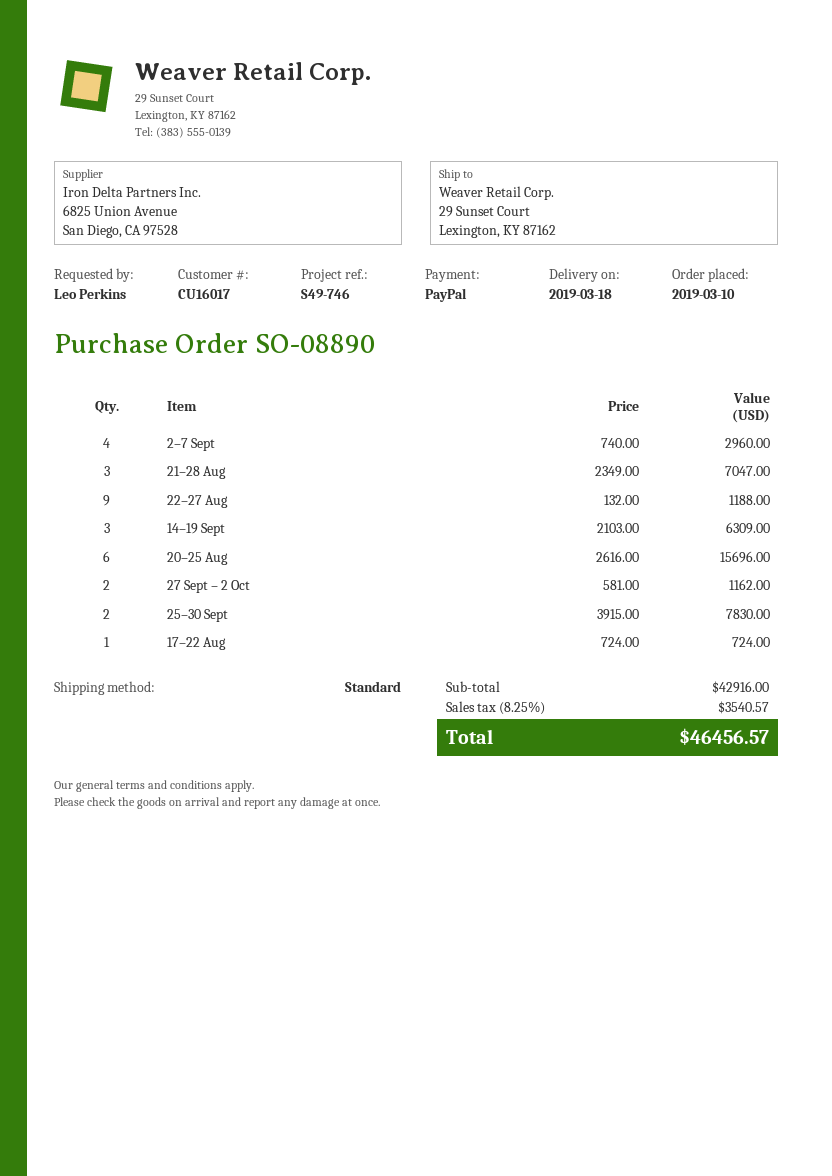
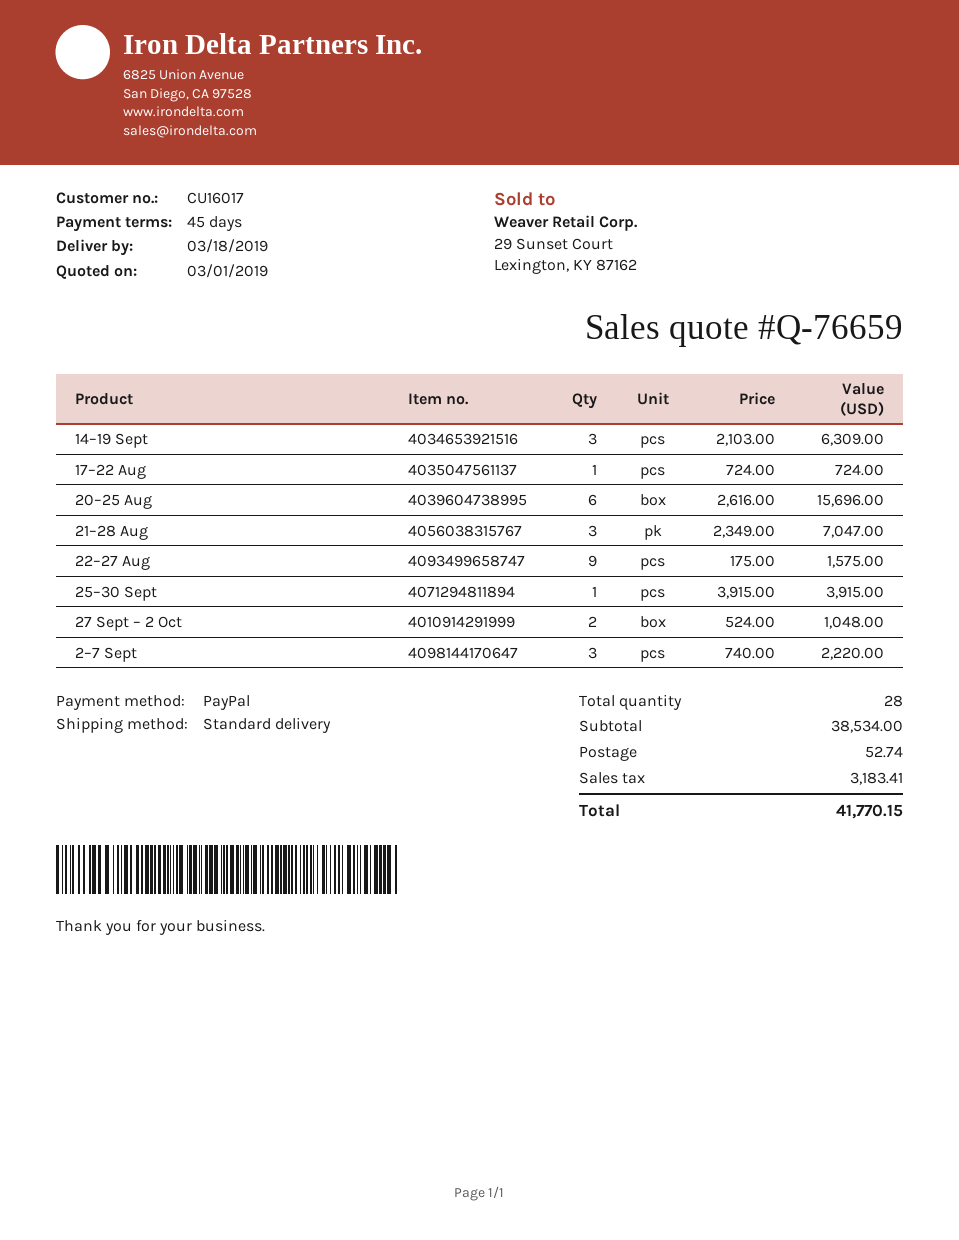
2–7 Sept: 4 x 740.00 = 2960.00 -> 3 x 740.00 = 2220.00
22–27 Aug: 9 x 132.00 = 1188.00 -> 9 x 175.00 = 1575.00
27 Sept – 2 Oct: 2 x 581.00 = 1162.00 -> 2 x 524.00 = 1048.00
25–30 Sept: 2 x 3915.00 = 7830.00 -> 1 x 3915.00 = 3915.00
subtotal: 42916.00 -> 38534.00
shipping: none -> 52.74
tax: 3540.57 -> 3183.41
total: 46456.57 -> 41770.15

